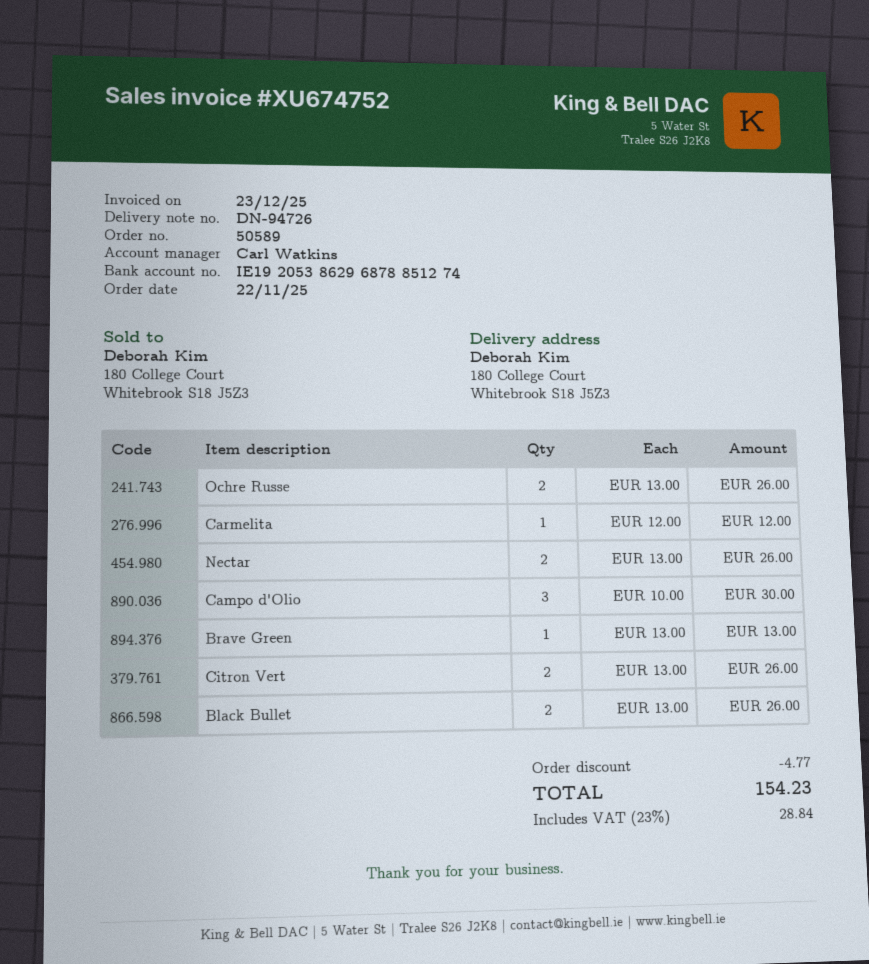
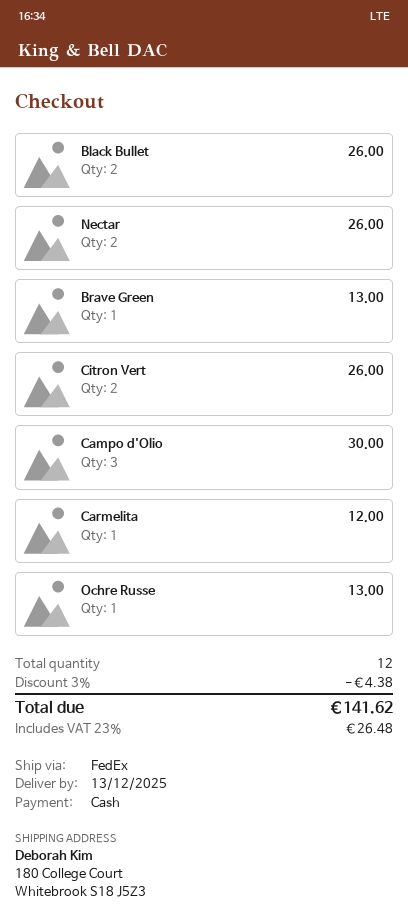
Ochre Russe: 2 for 26.00 -> 1 for 13.00
discount: 4.77 -> 4.38
tax: 23% = 28.84 -> 23% = 26.48
total: 154.23 -> 141.62

